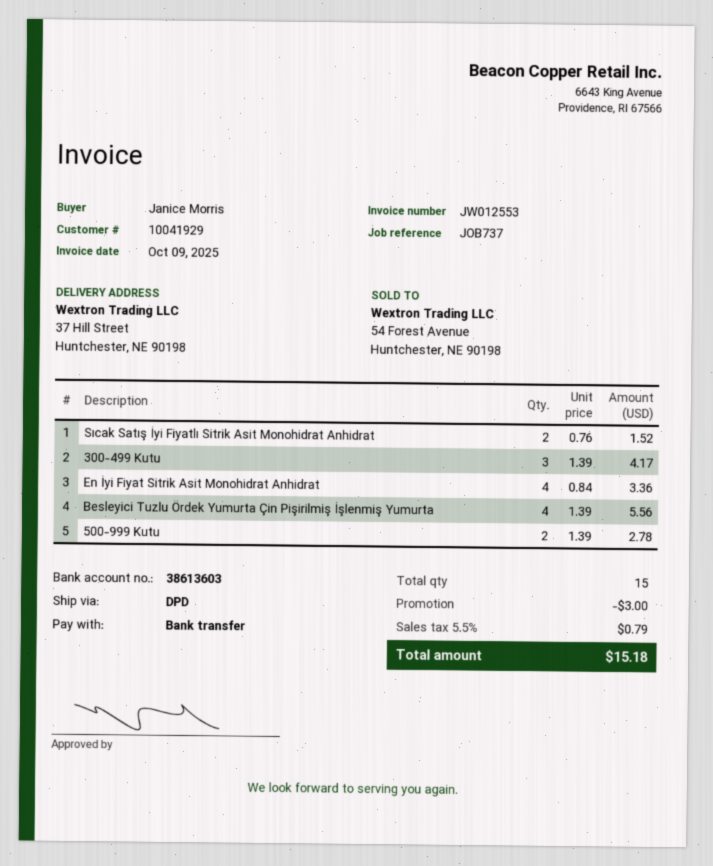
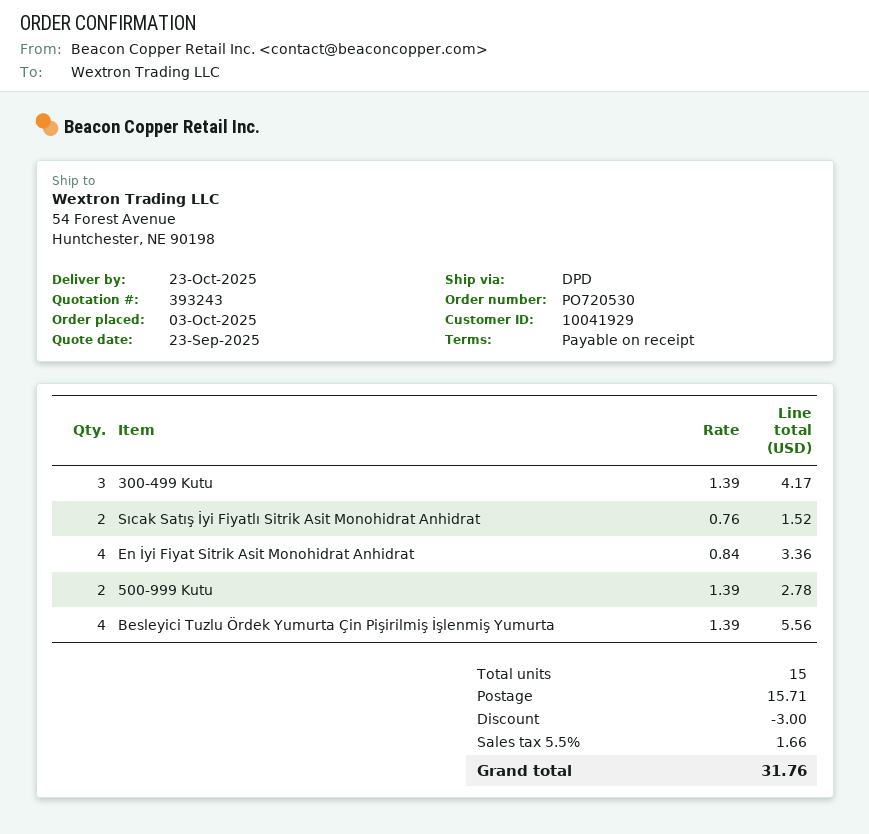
ship to: 37 Hill Street, Huntchester, NE 90198 -> 54 Forest Avenue, Huntchester, NE 90198
shipping: none -> 15.71
tax: 5.5% = 0.79 -> 5.5% = 1.66
total: 15.18 -> 31.76

